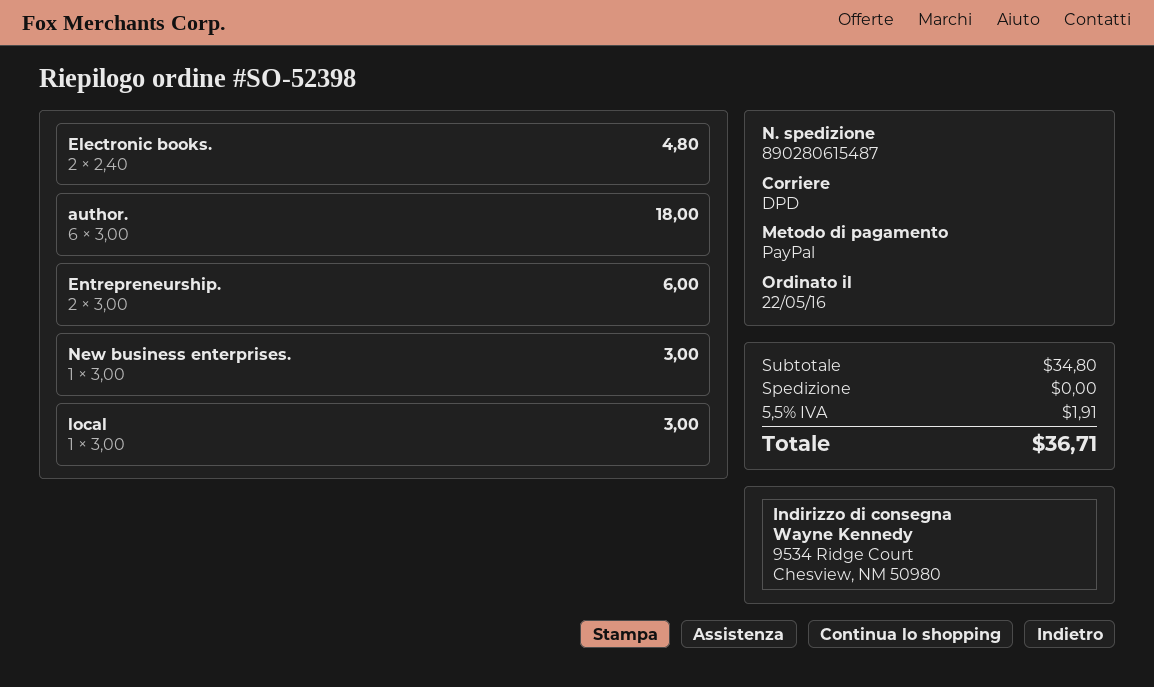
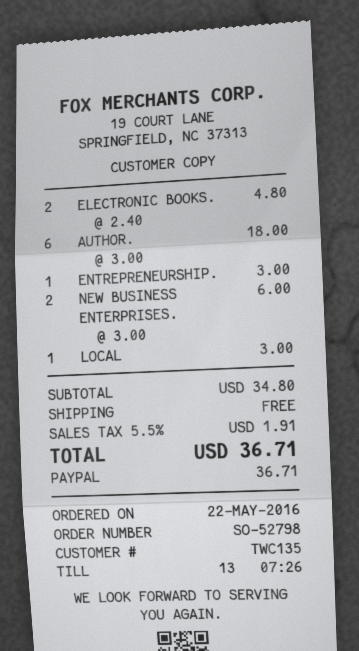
order number: SO-52398 -> SO-52798
Entrepreneurship.: 2 x 3.00 = 6.00 -> 1 x 3.00 = 3.00
New business enterprises.: 1 x 3.00 = 3.00 -> 2 x 3.00 = 6.00

